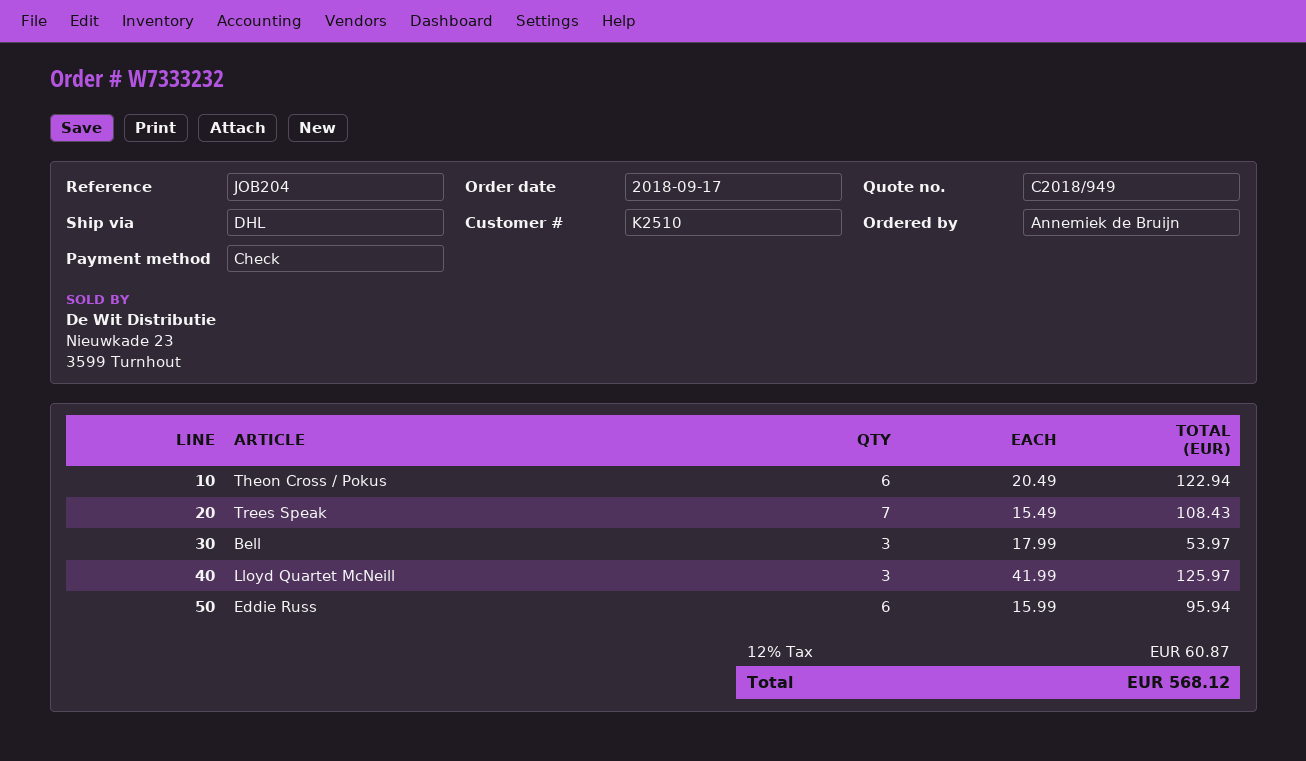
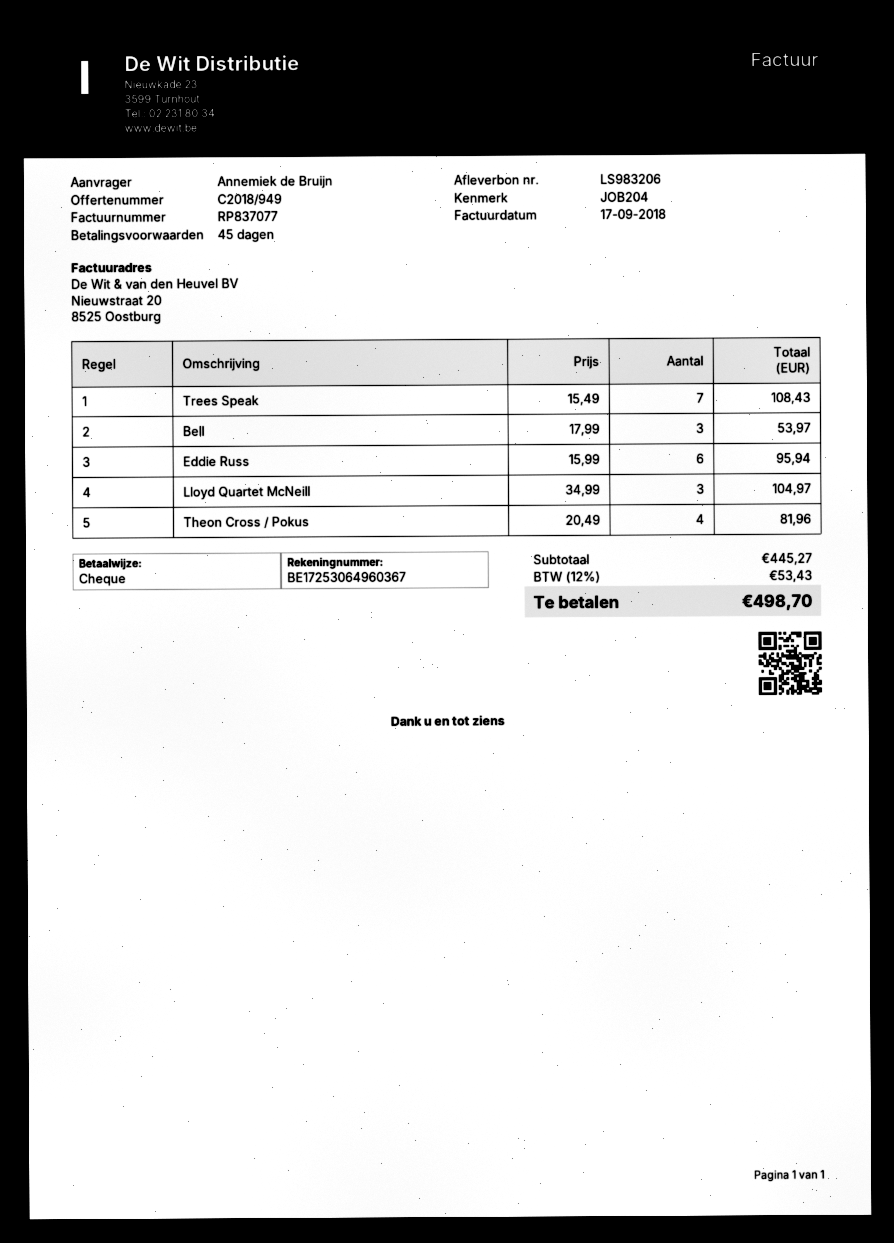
Theon Cross / Pokus: 6 x 20.49 = 122.94 -> 4 x 20.49 = 81.96
Lloyd Quartet McNeill: 3 x 41.99 = 125.97 -> 3 x 34.99 = 104.97
tax: 12% = 60.87 -> 12% = 53.43
total: 568.12 -> 498.70

